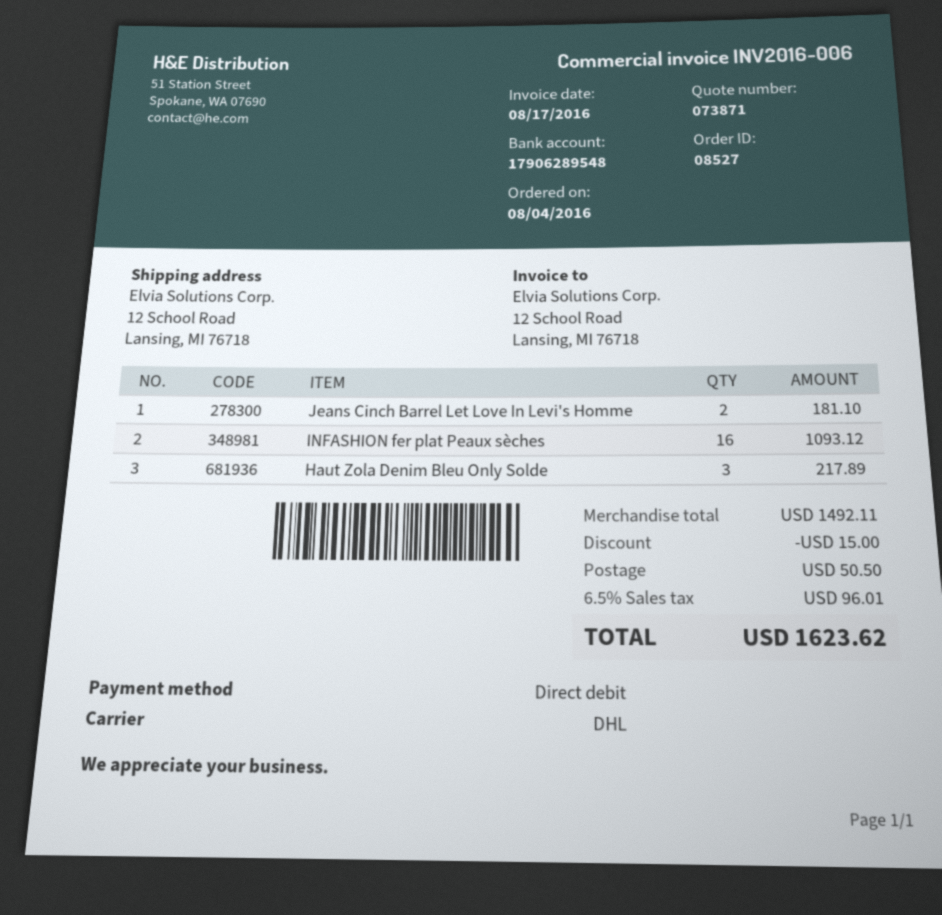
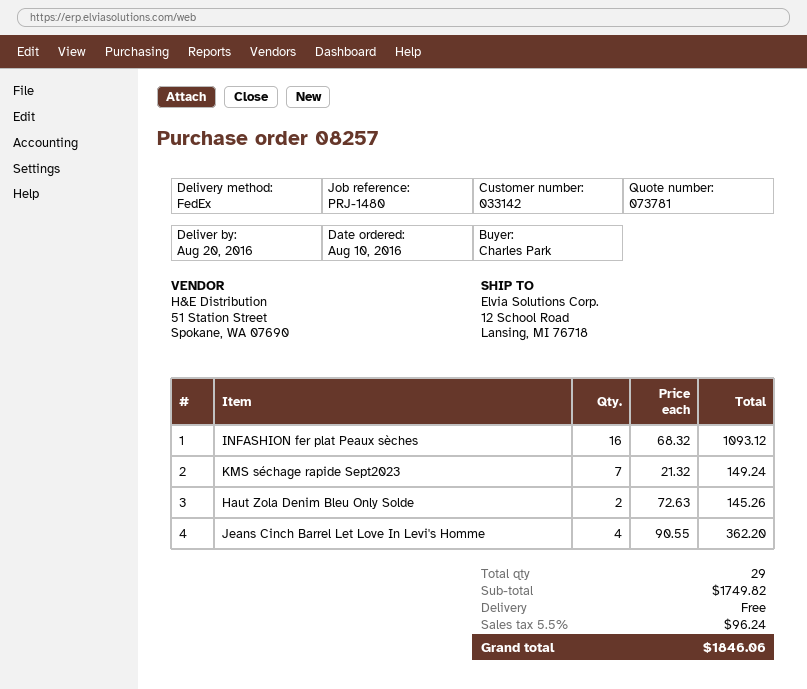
quote number: 073871 -> 073781
order number: 08527 -> 08257
order date: 2016-08-04 -> 2016-08-10
shipping method: DHL -> FedEx
Jeans Cinch Barrel Let Love In Levi's Homme: 2 for 181.10 -> 4 for 362.20
Haut Zola Denim Bleu Only Solde: 3 for 217.89 -> 2 for 145.26
KMS séchage rapide Sept2023: none -> 7 for 149.24
subtotal: 1492.11 -> 1749.82
discount: 15.00 -> none
shipping: 50.50 -> 0.00
tax: 6.5% = 96.01 -> 5.5% = 96.24
total: 1623.62 -> 1846.06

